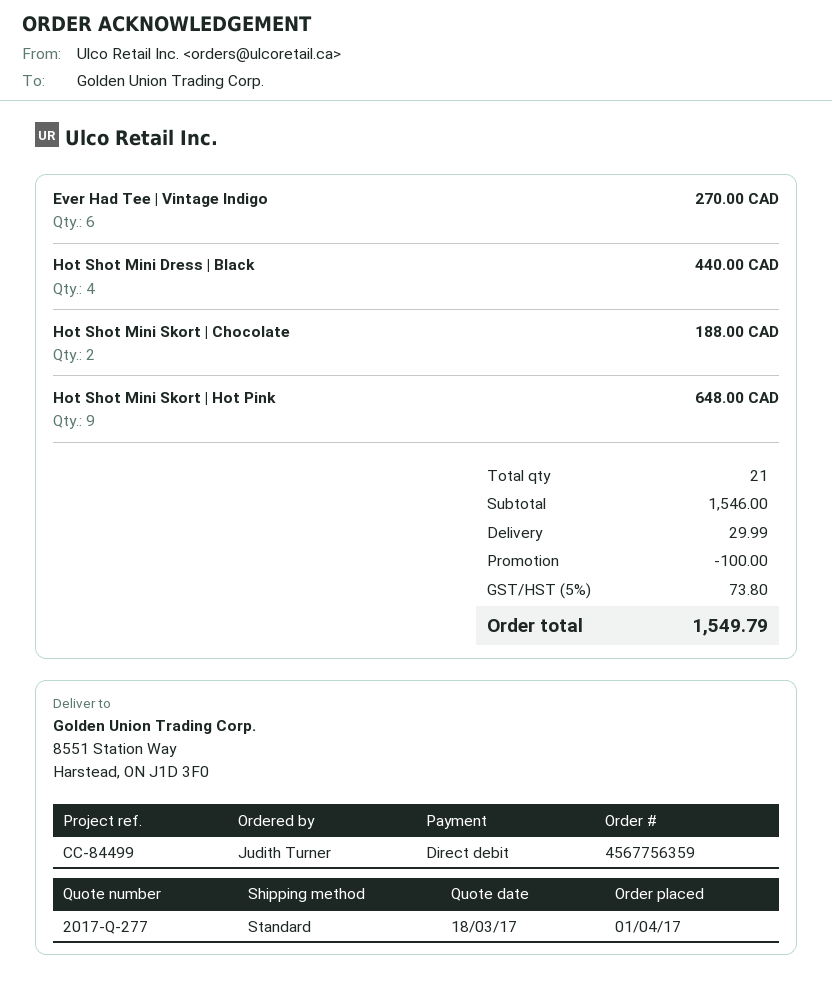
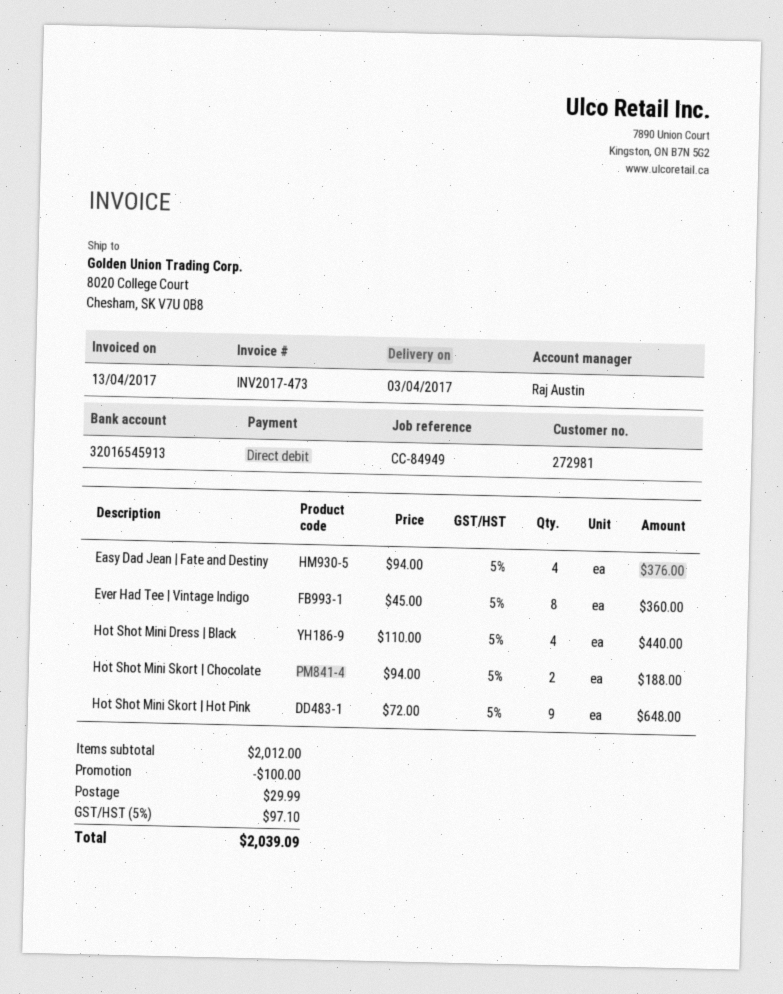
reference: CC-84499 -> CC-84949
ship to: 8551 Station Way, Harstead, ON J1D 3F0 -> 8020 College Court, Chesham, SK V7U 0B8
Ever Had Tee | Vintage Indigo: 6 for 270.00 -> 8 for 360.00
Easy Dad Jean | Fate and Destiny: none -> 4 for 376.00
subtotal: 1546.00 -> 2012.00
tax: 5% = 73.80 -> 5% = 97.10
total: 1549.79 -> 2039.09

